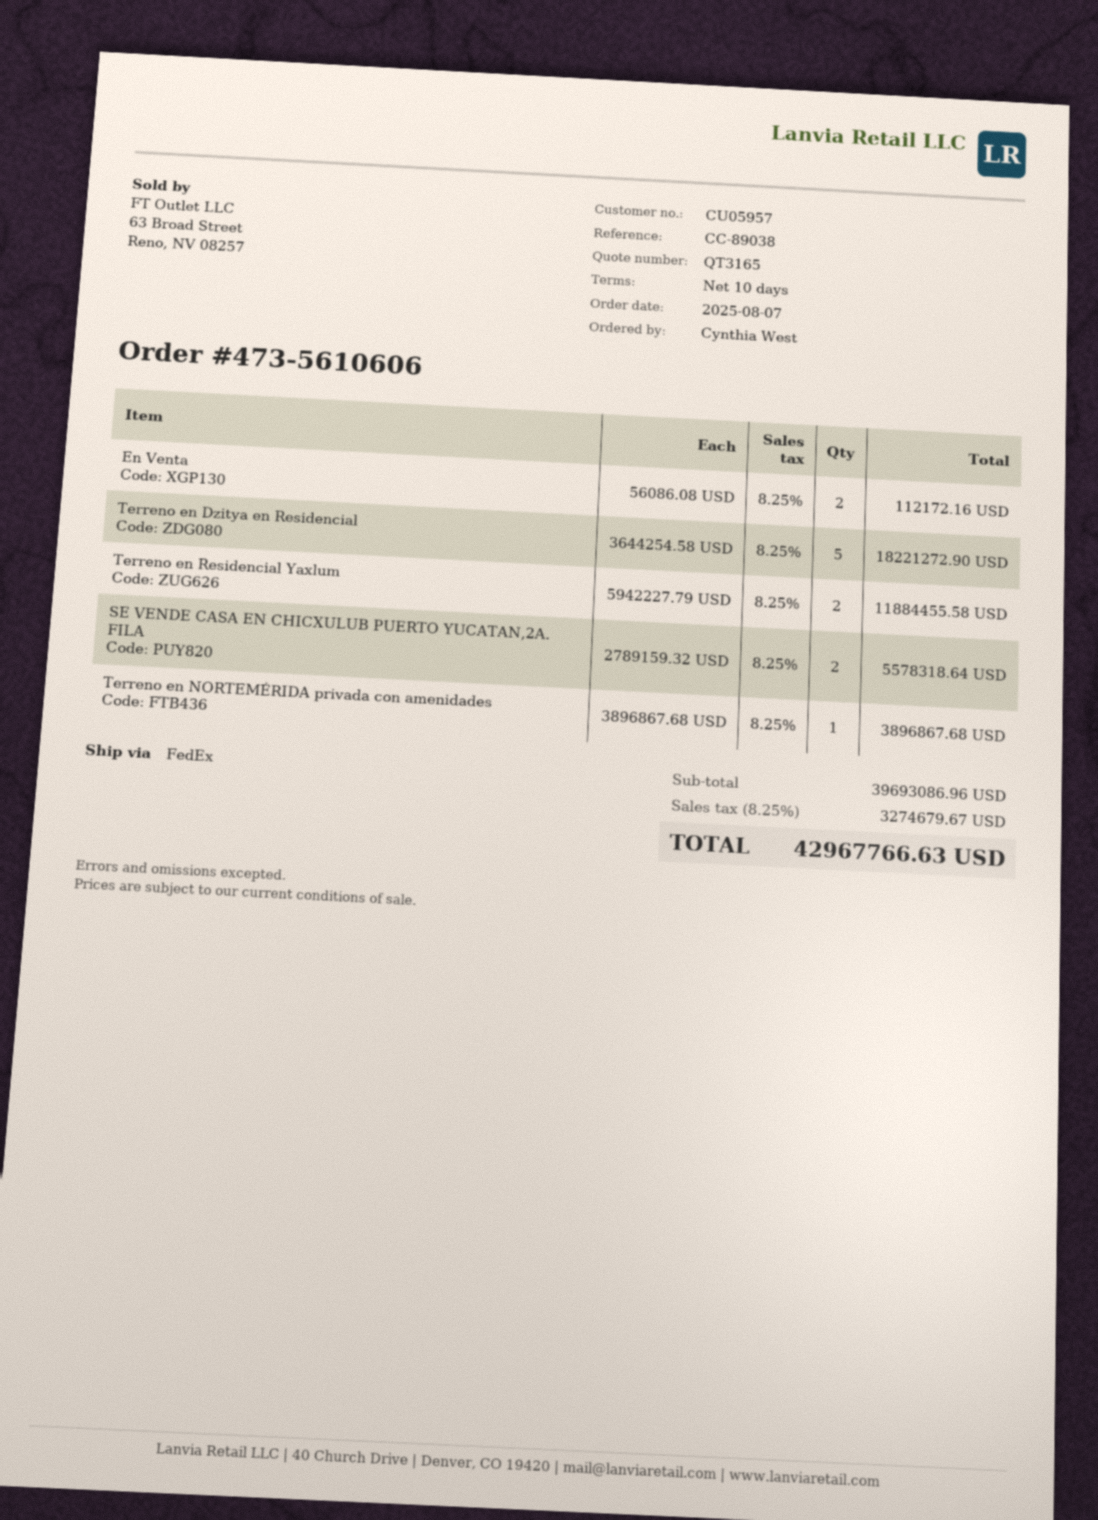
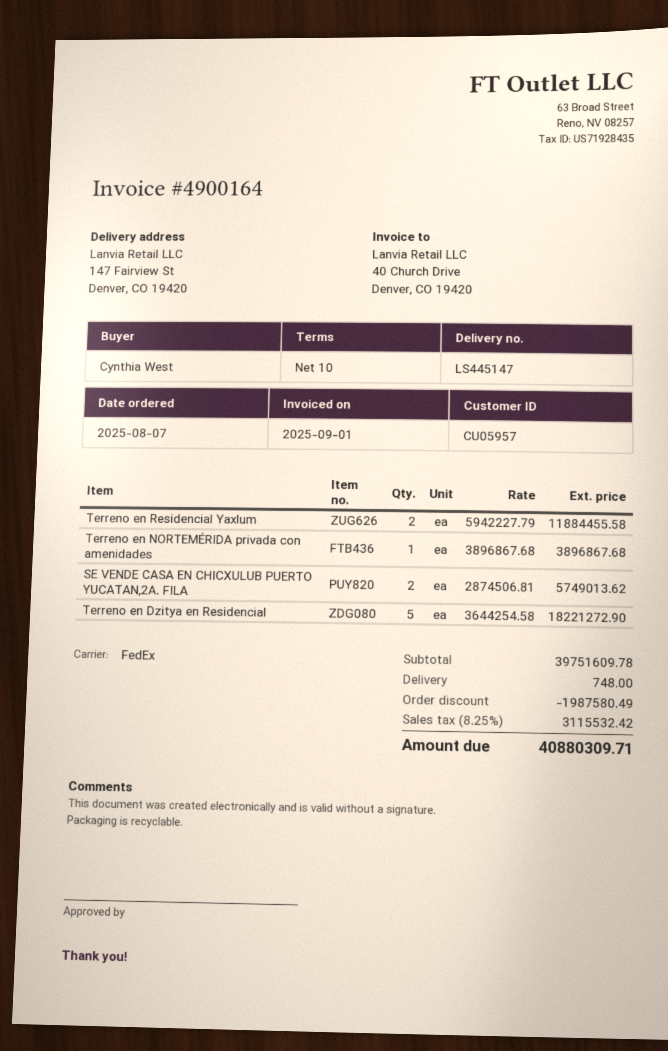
En Venta: 2 x 56086.08 = 112172.16 -> none
SE VENDE CASA EN CHICXULUB PUERTO YUCATAN,2A. FILA: 2 x 2789159.32 = 5578318.64 -> 2 x 2874506.81 = 5749013.62
subtotal: 39693086.96 -> 39751609.78
discount: none -> 1987580.49
shipping: none -> 748.00
tax: 8.25% = 3274679.67 -> 8.25% = 3115532.42
total: 42967766.63 -> 40880309.71

